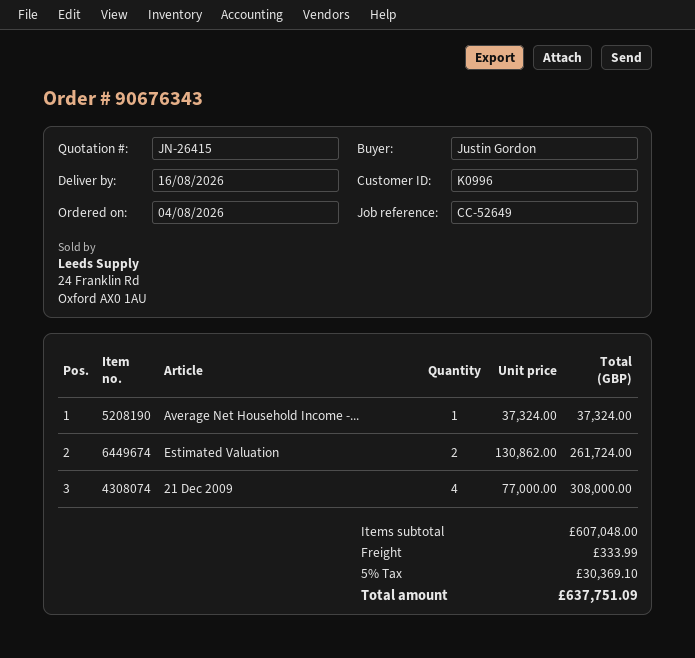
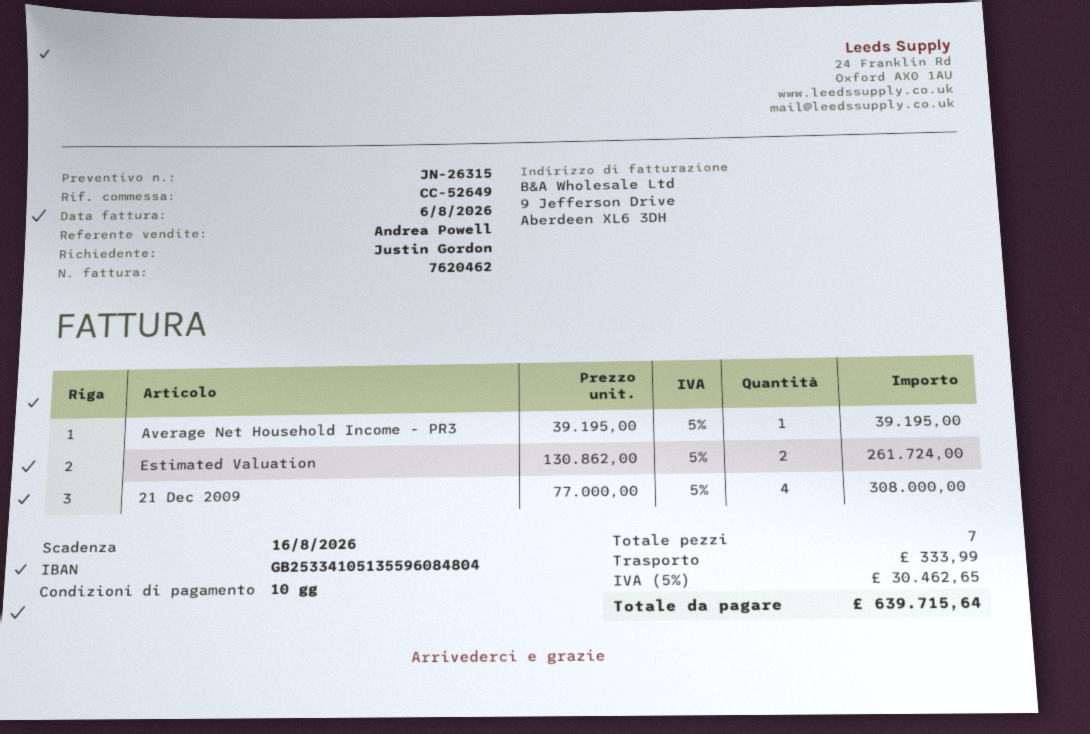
quote number: JN-26415 -> JN-26315
Average Net Household Income -...: 1 x 37324.00 = 37324.00 -> 1 x 39195.00 = 39195.00
tax: 5% = 30369.10 -> 5% = 30462.65
total: 637751.09 -> 639715.64

